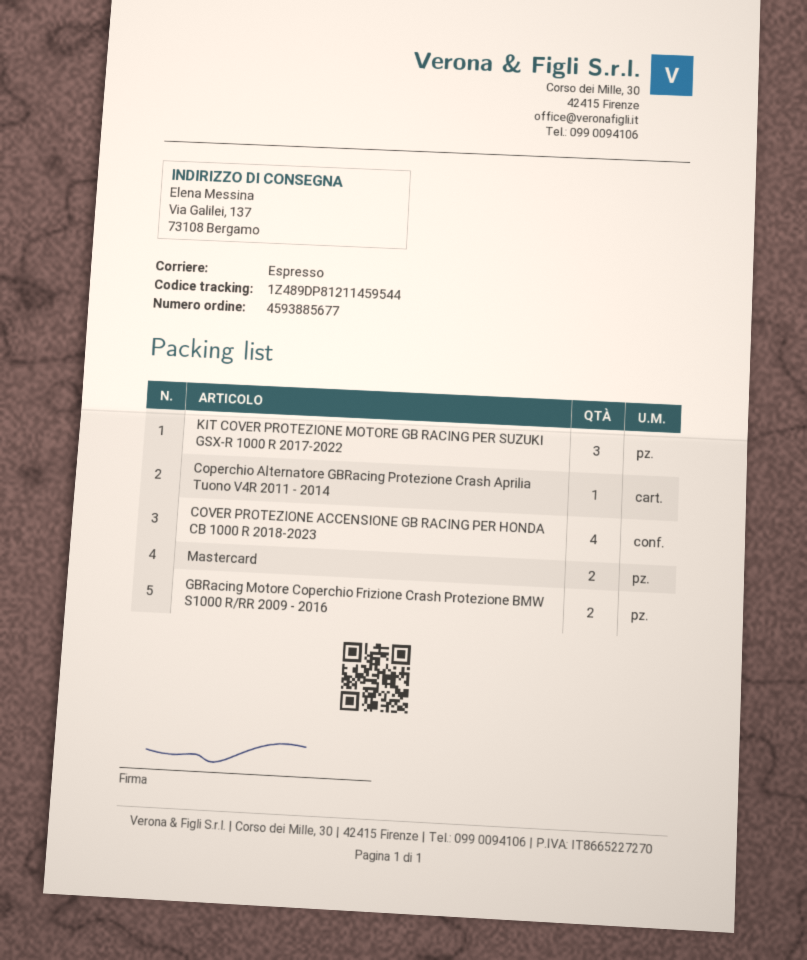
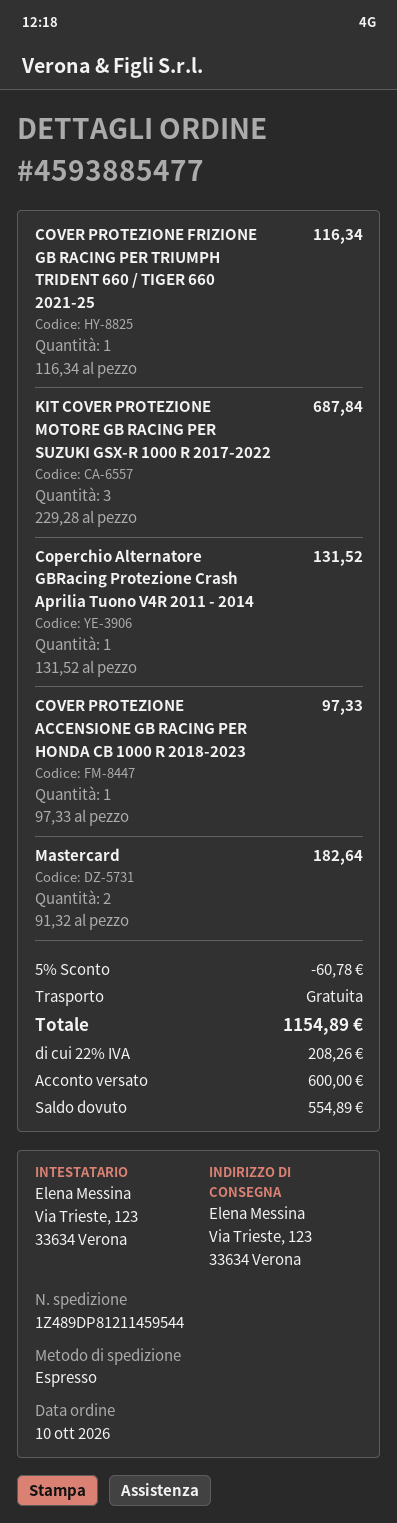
order number: 4593885677 -> 4593885477
ship to: Via Galilei, 137, 73108 Bergamo -> Via Trieste, 123, 33634 Verona
COVER PROTEZIONE ACCENSIONE GB RACING PER HONDA CB 1000 R 2018-2023: 4 -> 1
GBRacing Motore Coperchio Frizione Crash Protezione BMW S1000 R/RR 2009 - 2016: 2 -> none
COVER PROTEZIONE FRIZIONE GB RACING PER TRIUMPH TRIDENT 660 / TIGER 660 2021-25: none -> 1

